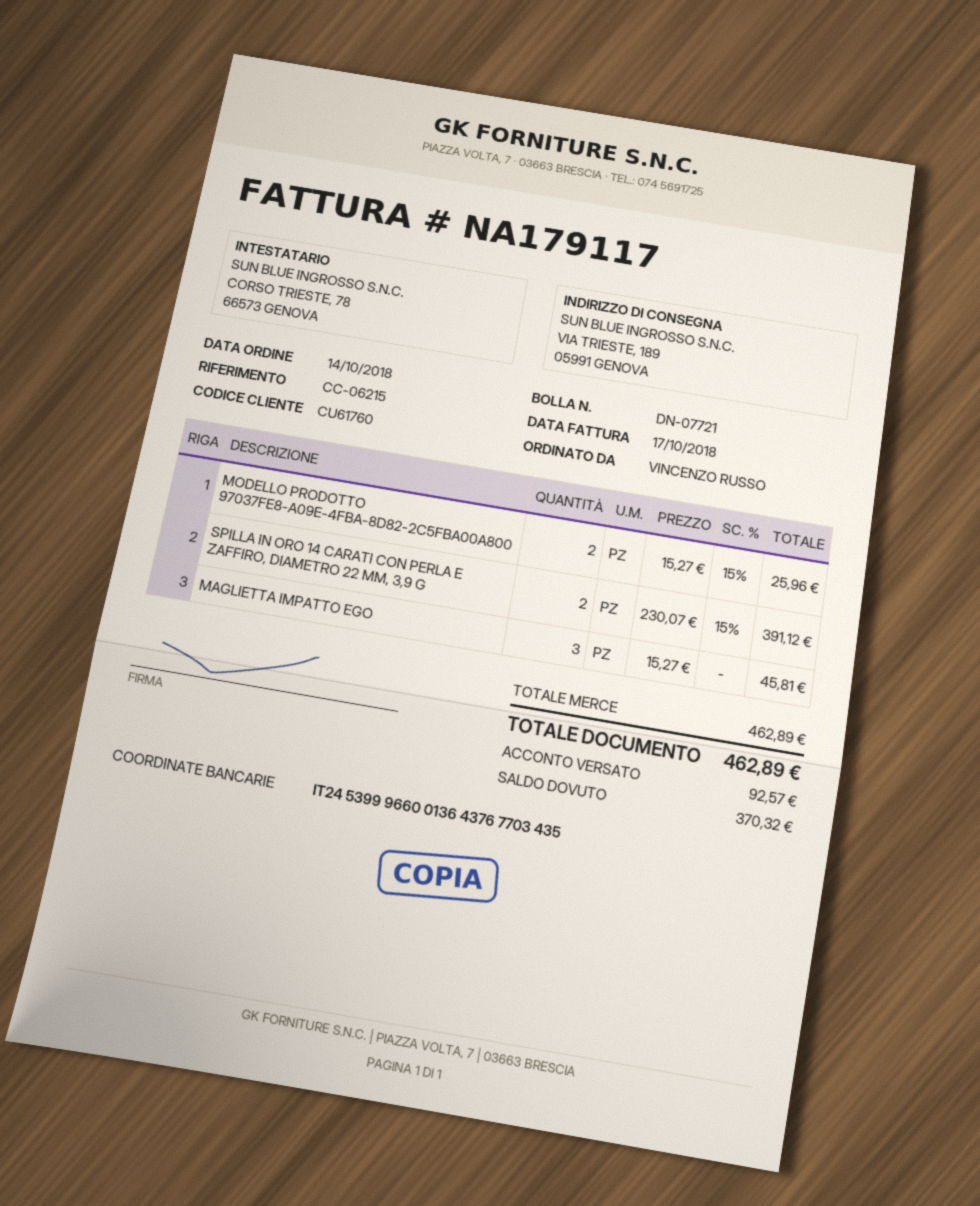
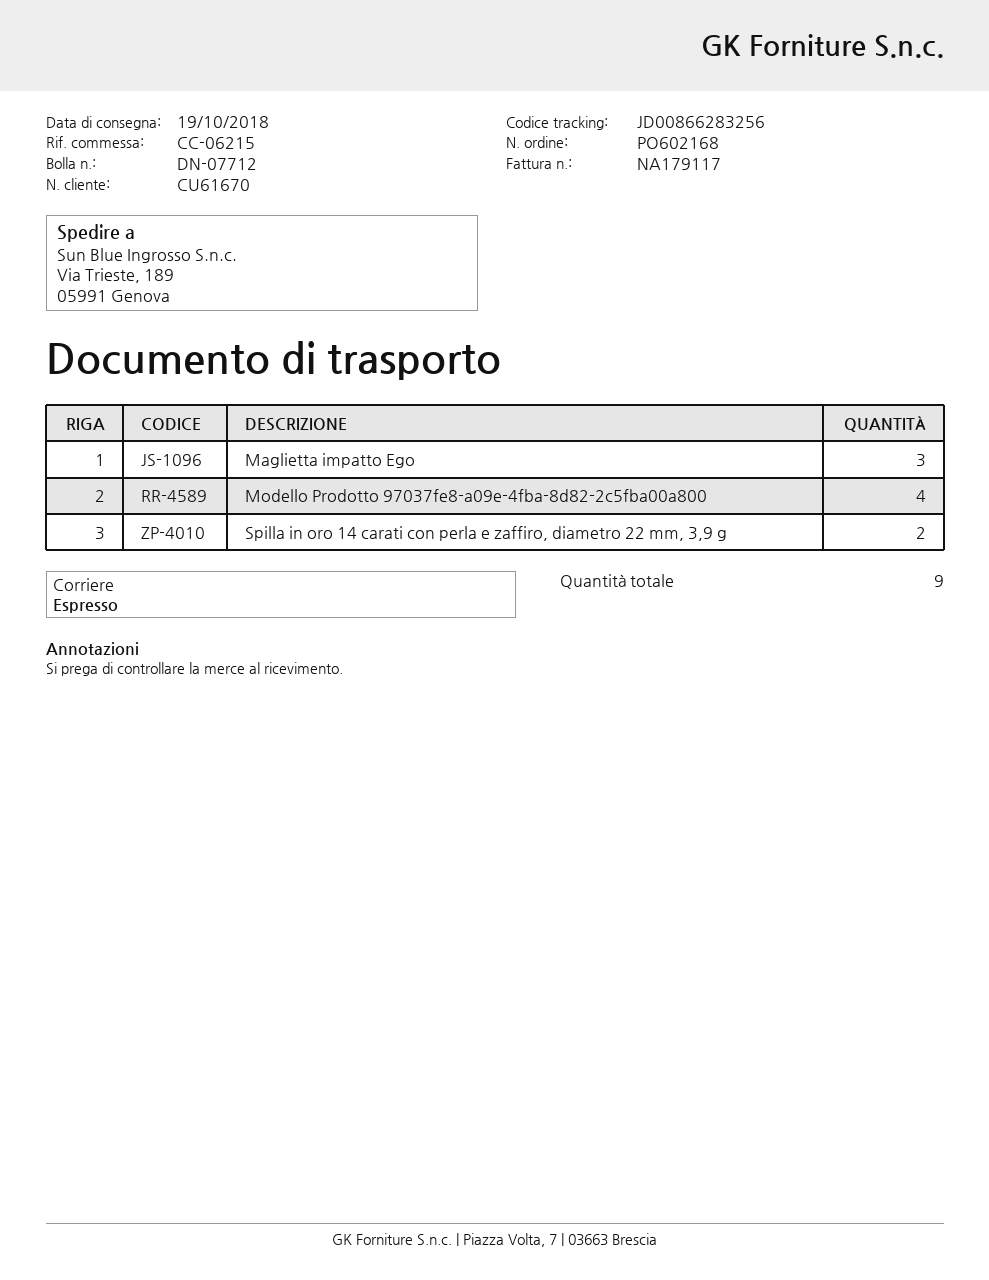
delivery note number: DN-07721 -> DN-07712
customer number: CU61760 -> CU61670
MODELLO PRODOTTO 97037FE8-A09E-4FBA-8D82-2C5FBA00A800: 2 -> 4

